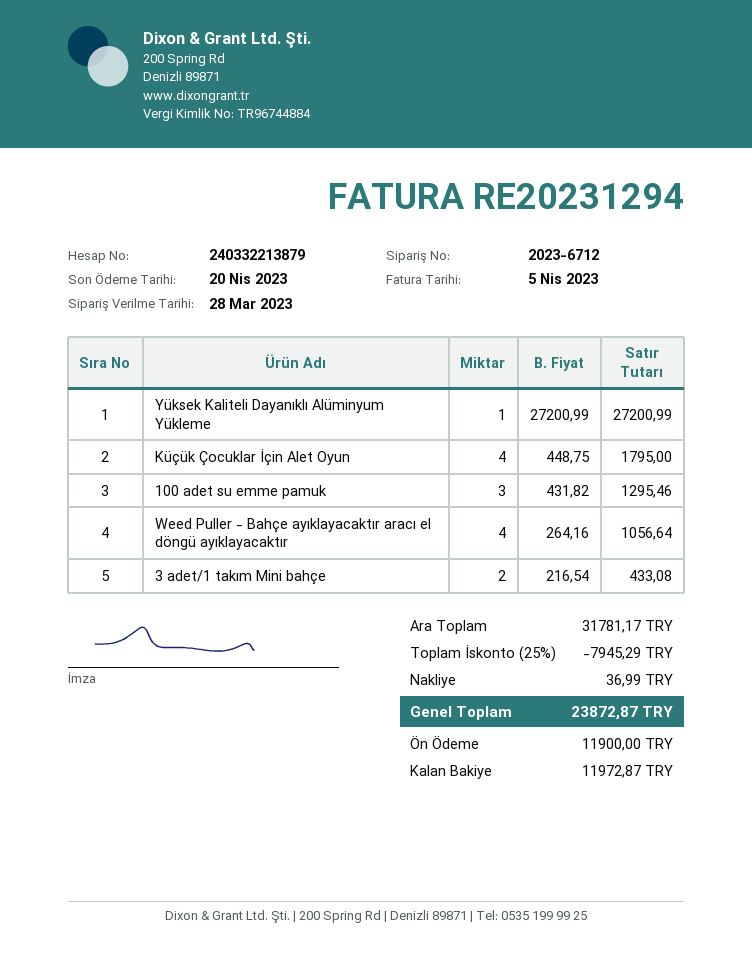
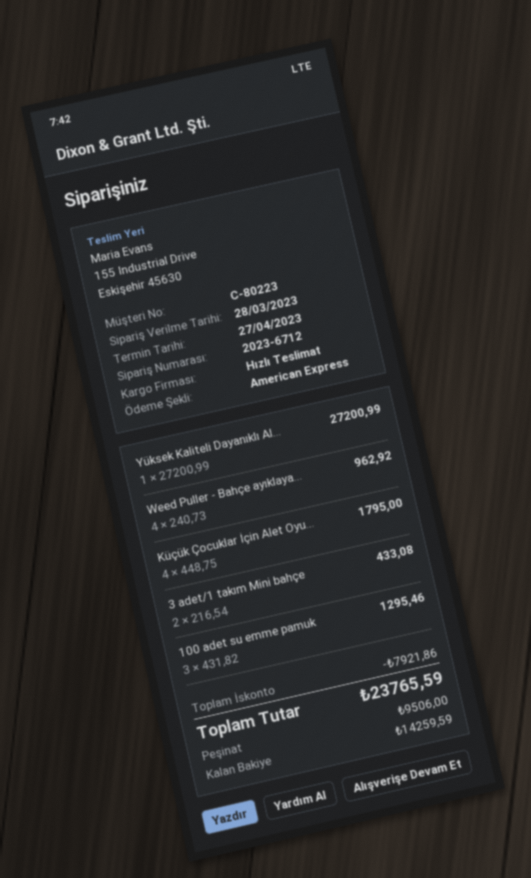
Weed Puller - Bahçe ayıklayacaktır aracı el döngü ayıklayacaktır: 4 x 264.16 = 1056.64 -> 4 x 240.73 = 962.92
discount: 7945.29 -> 7921.86
shipping: 36.99 -> none
total: 23872.87 -> 23765.59
deposit: 11900.00 -> 9506.00
balance: 11972.87 -> 14259.59

